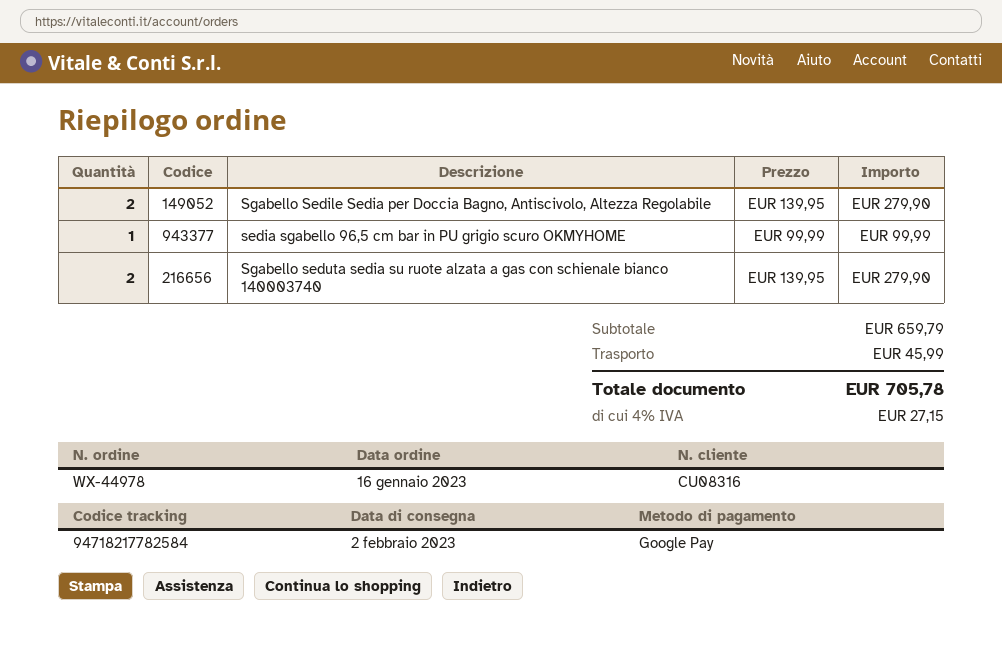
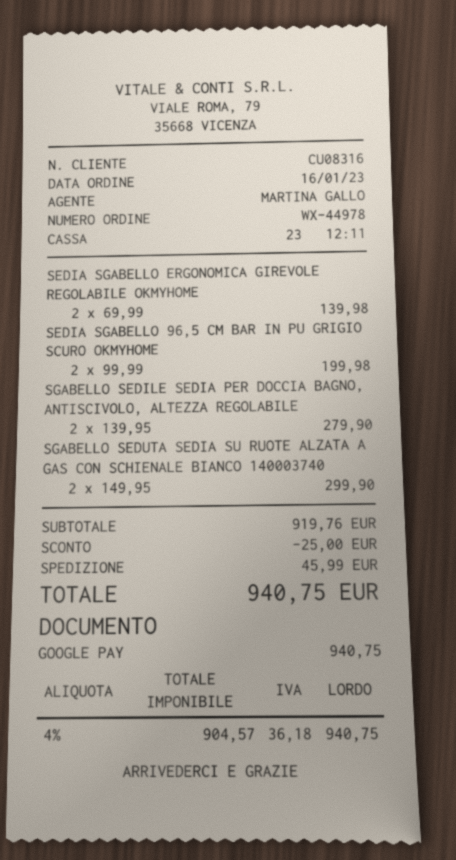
sedia sgabello 96,5 cm bar in PU grigio scuro OKMYHOME: 1 x 99.99 = 99.99 -> 2 x 99.99 = 199.98
Sgabello seduta sedia su ruote alzata a gas con schienale bianco 140003740: 2 x 139.95 = 279.90 -> 2 x 149.95 = 299.90
SEDIA SGABELLO ERGONOMICA GIREVOLE REGOLABILE OKMYHOME: none -> 2 x 69.99 = 139.98
subtotal: 659.79 -> 919.76
discount: none -> 25.00
tax: 4% = 27.15 -> 4% = 36.18
total: 705.78 -> 940.75

